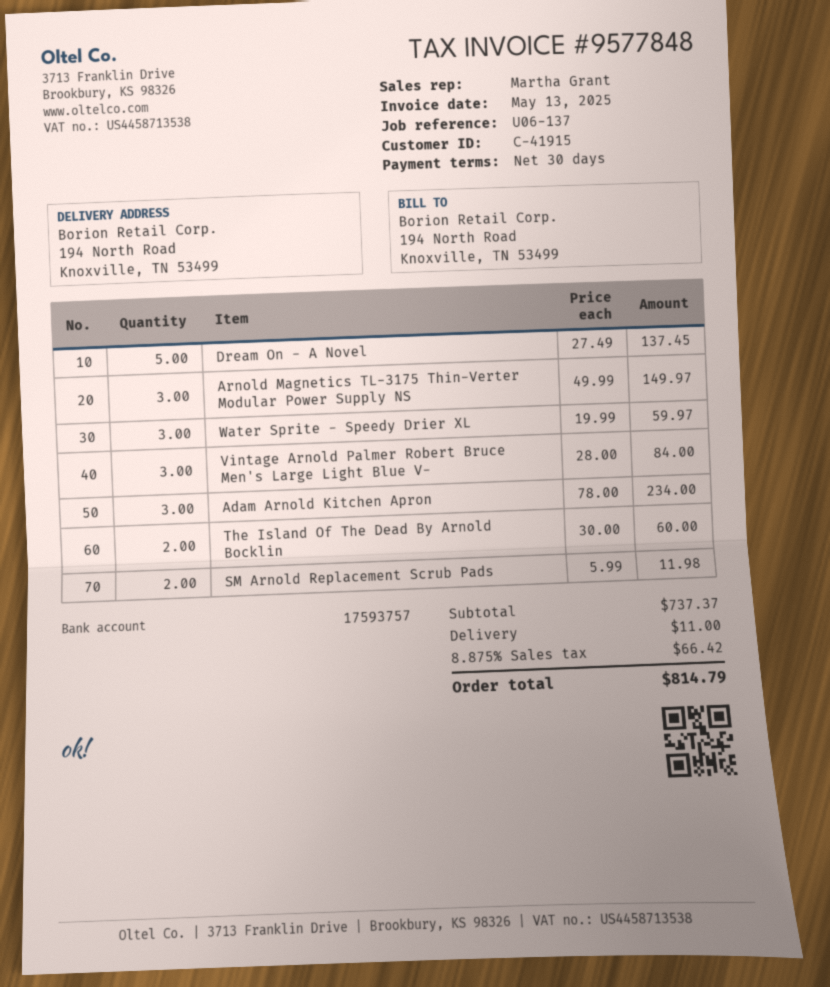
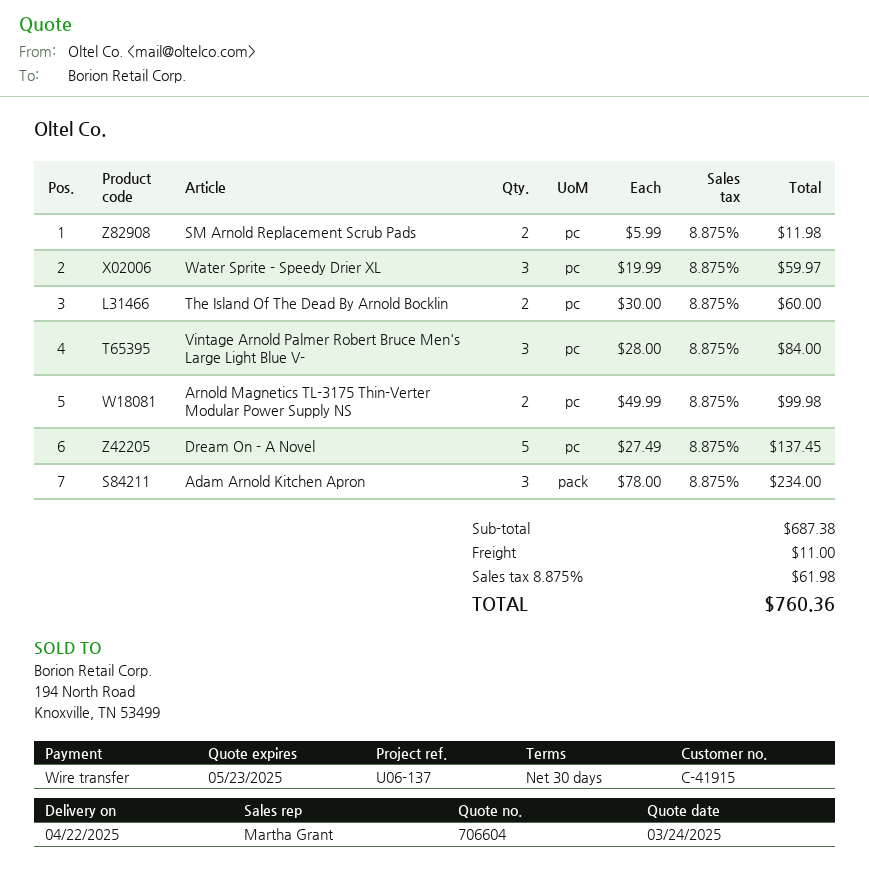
Arnold Magnetics TL-3175 Thin-Verter Modular Power Supply NS: 3 x 49.99 = 149.97 -> 2 x 49.99 = 99.98
subtotal: 737.37 -> 687.38
tax: 8.875% = 66.42 -> 8.875% = 61.98
total: 814.79 -> 760.36

